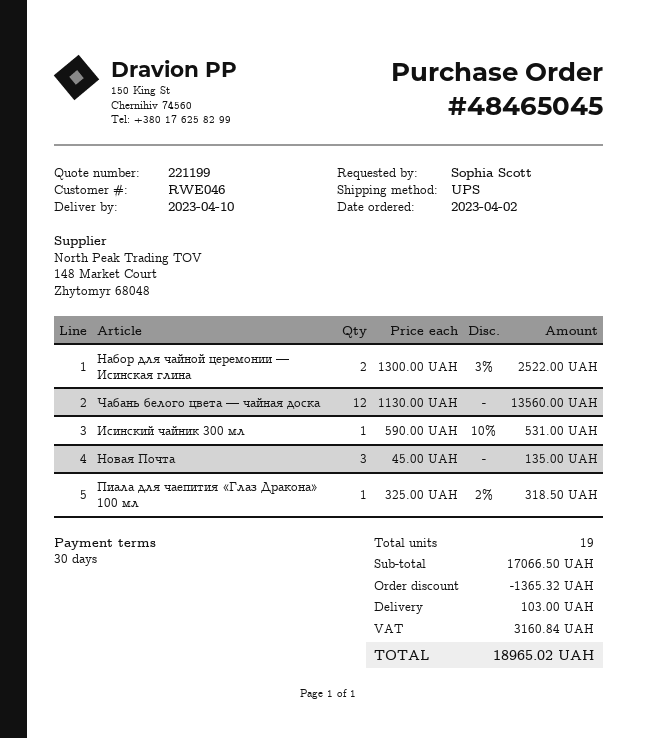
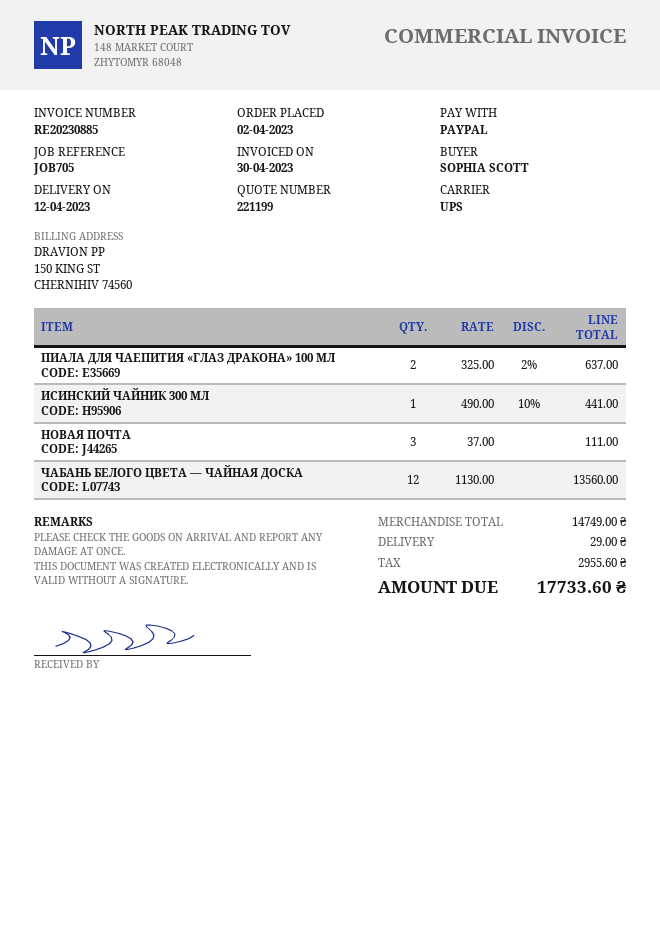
delivery date: 2023-04-10 -> 2023-04-12
Набор для чайной церемонии — Исинская глина: 2 x 1300.00 - 3% = 2522.00 -> none
Исинский чайник 300 мл: 1 x 590.00 - 10% = 531.00 -> 1 x 490.00 - 10% = 441.00
Новая Почта: 3 x 45.00 = 135.00 -> 3 x 37.00 = 111.00
Пиала для чаепития «Глаз Дракона» 100 мл: 1 x 325.00 - 2% = 318.50 -> 2 x 325.00 - 2% = 637.00
subtotal: 17066.50 -> 14749.00
discount: 1365.32 -> none
shipping: 103.00 -> 29.00
tax: 3160.84 -> 2955.60
total: 18965.02 -> 17733.60

